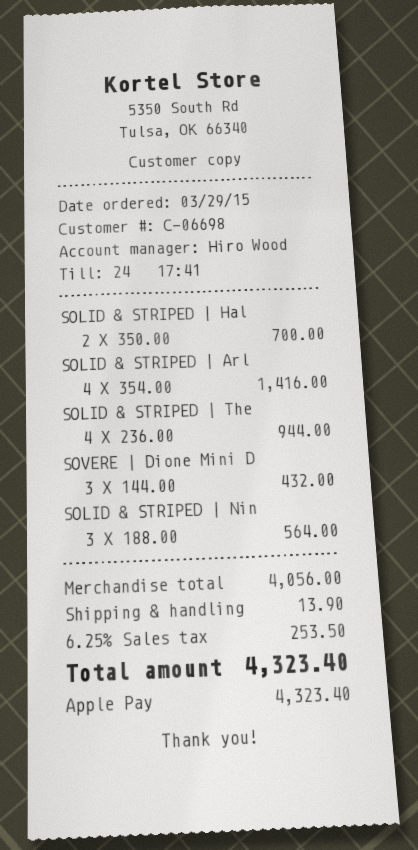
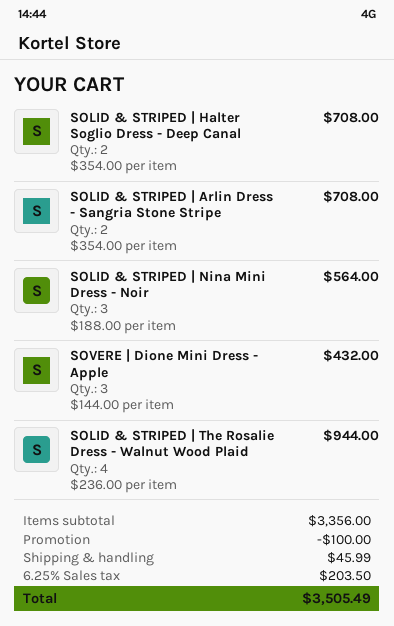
SOLID & STRIPED | Hal: 2 x 350.00 = 700.00 -> 2 x 354.00 = 708.00
SOLID & STRIPED | Arl: 4 x 354.00 = 1416.00 -> 2 x 354.00 = 708.00
subtotal: 4056.00 -> 3356.00
discount: none -> 100.00
shipping: 13.90 -> 45.99
tax: 6.25% = 253.50 -> 6.25% = 203.50
total: 4323.40 -> 3505.49

